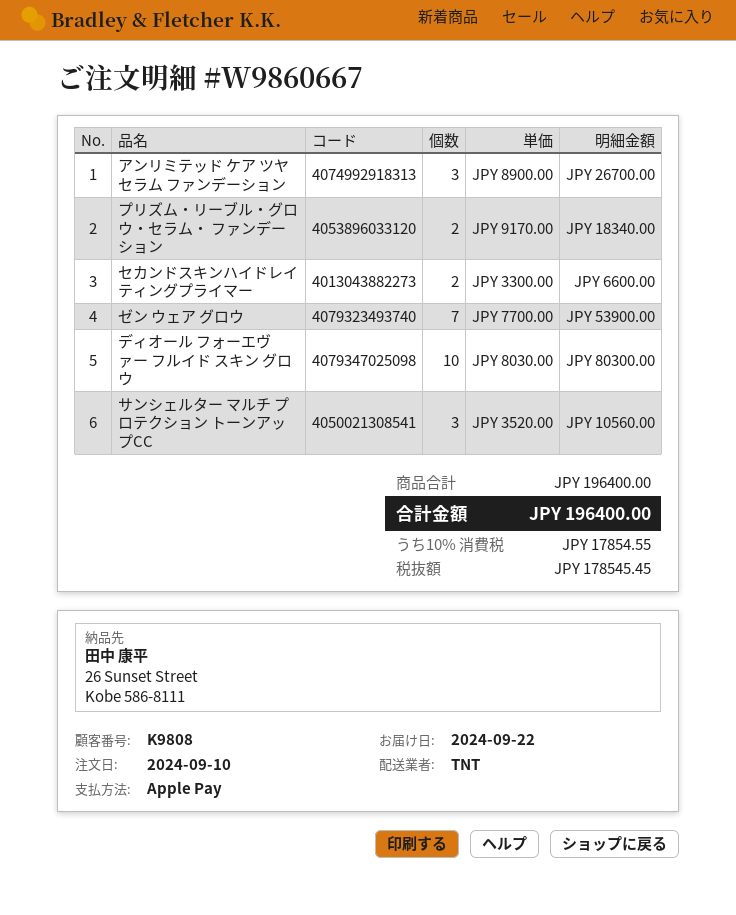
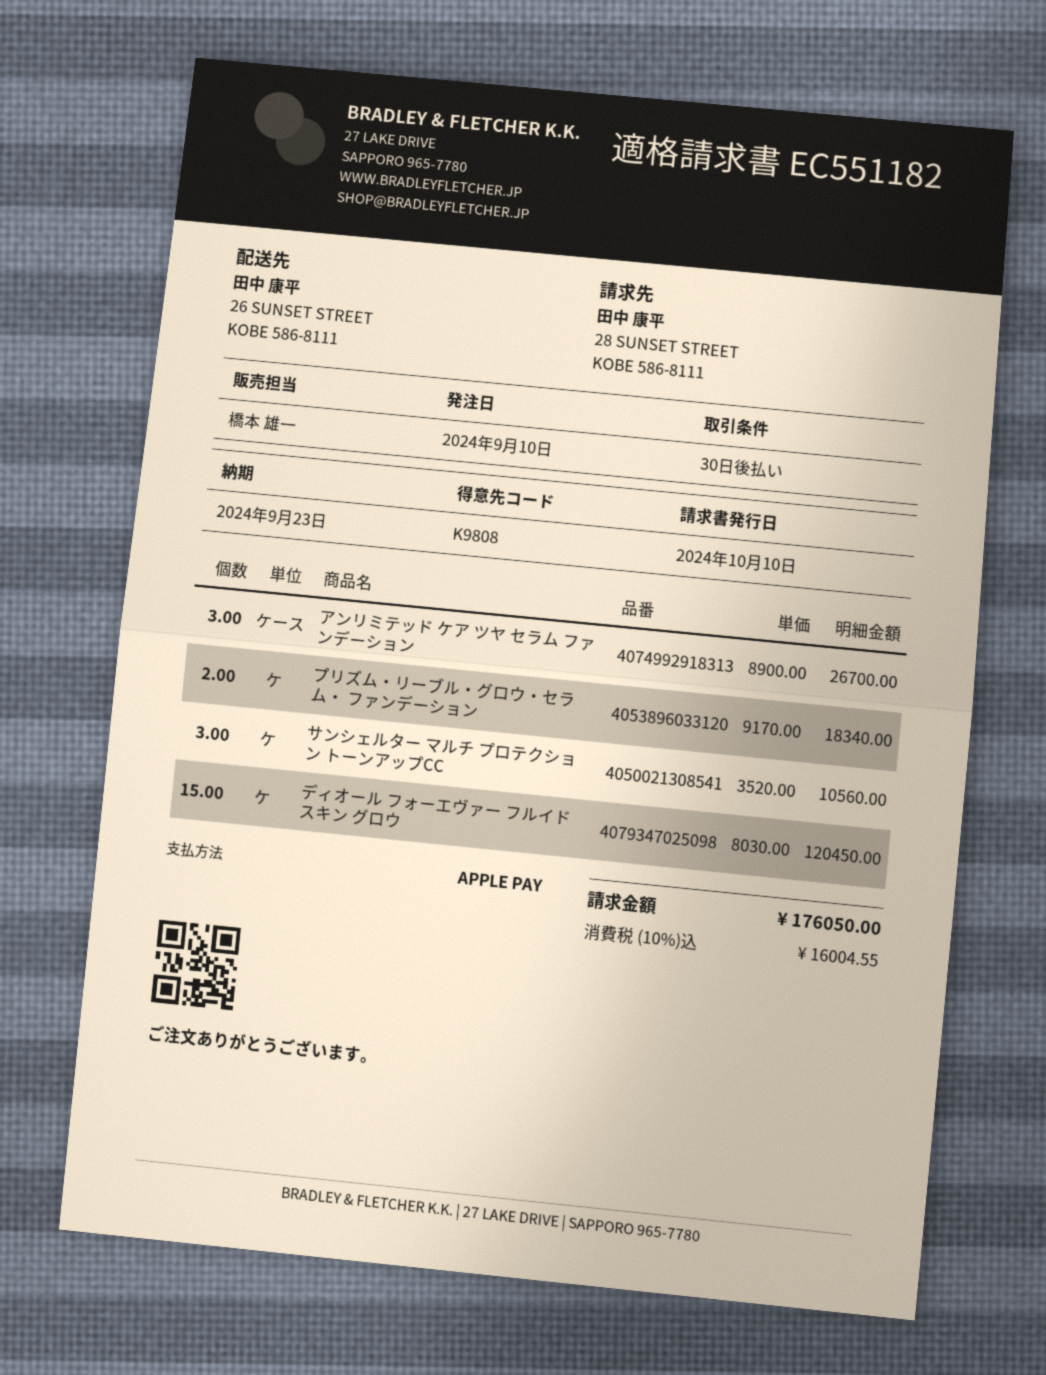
delivery date: 2024-09-22 -> 2024-09-23
セカンドスキンハイドレイティングプライマー: 2 x 3300.00 = 6600.00 -> none
ゼン ウェア グロウ: 7 x 7700.00 = 53900.00 -> none
ディオール フォーエヴァー フルイド スキン グロウ: 10 x 8030.00 = 80300.00 -> 15 x 8030.00 = 120450.00
tax: 10% = 17854.55 -> 10% = 16004.55
total: 196400.00 -> 176050.00

